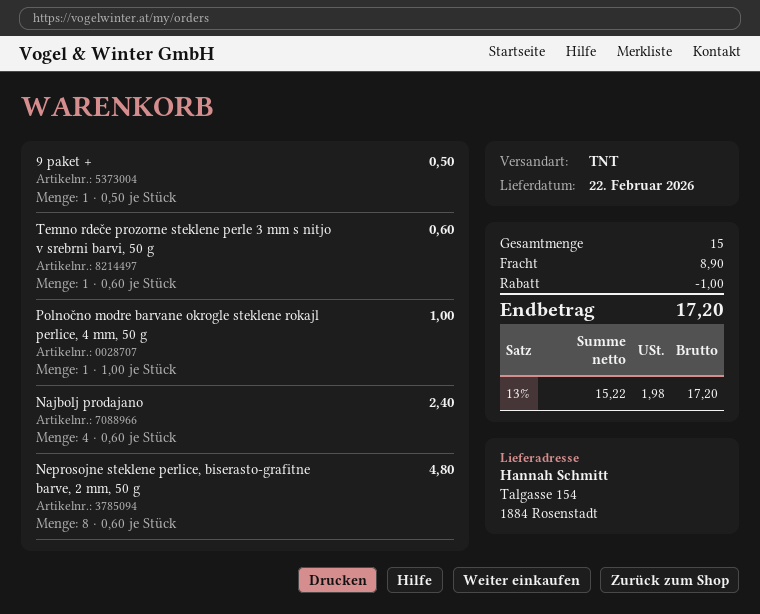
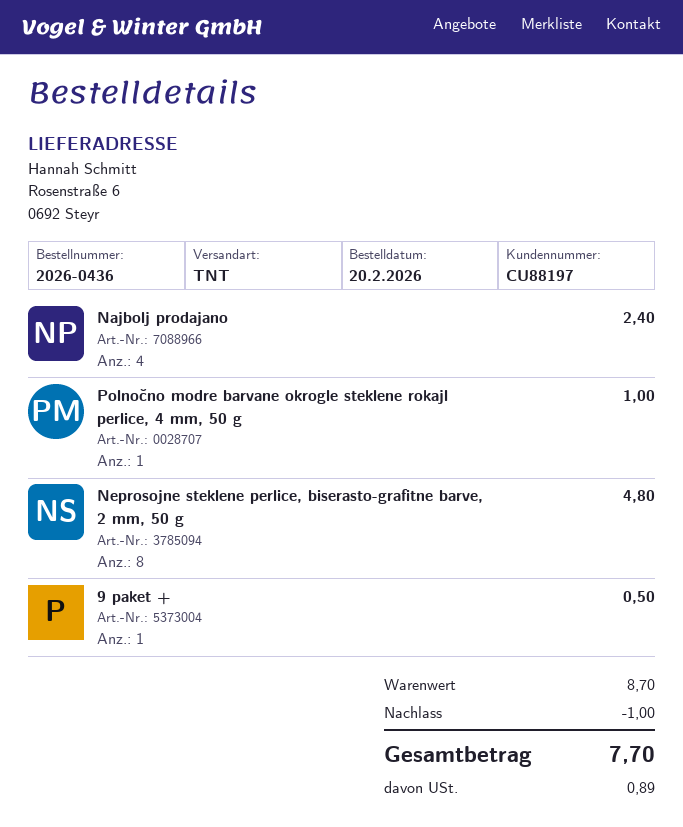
ship to: Talgasse 154, 1884 Rosenstadt -> Rosenstraße 6, 0692 Steyr
Temno rdeče prozorne steklene perle 3 mm s nitjo v srebrni barvi, 50 g: 1 for 0.60 -> none
shipping: 8.90 -> none
tax: 1.98 -> 0.89
total: 17.20 -> 7.70

